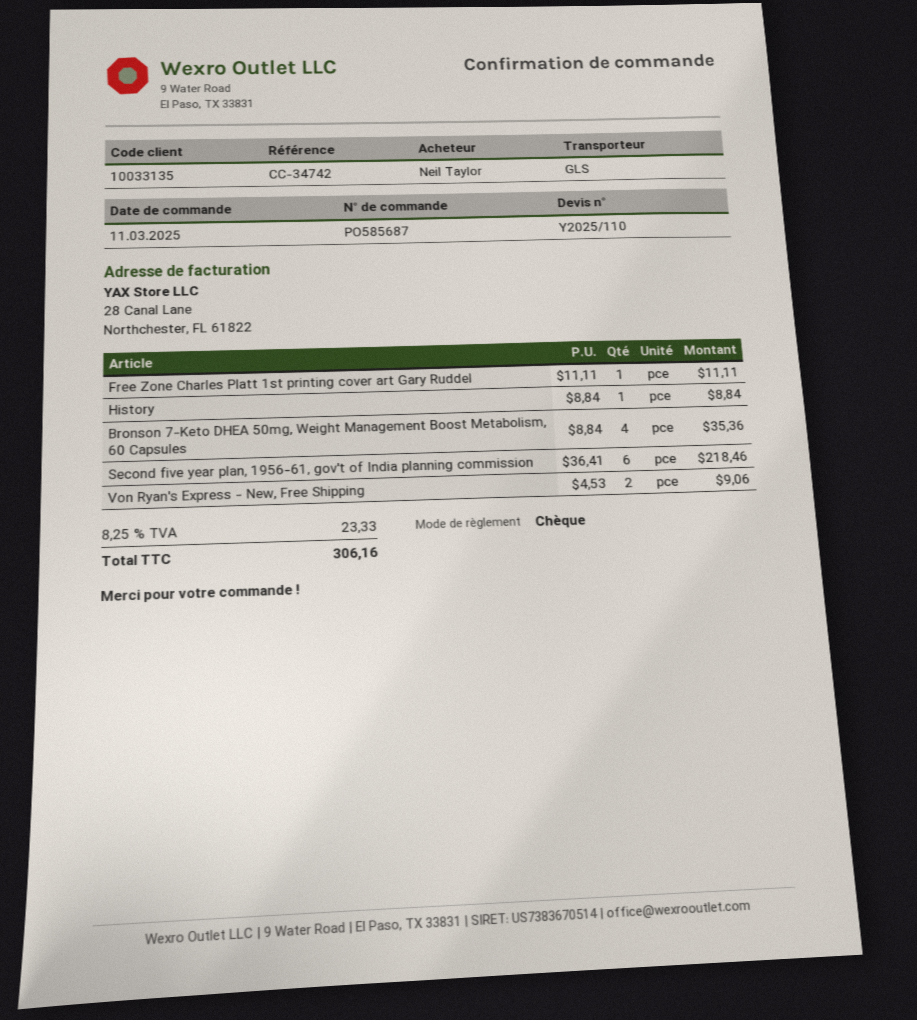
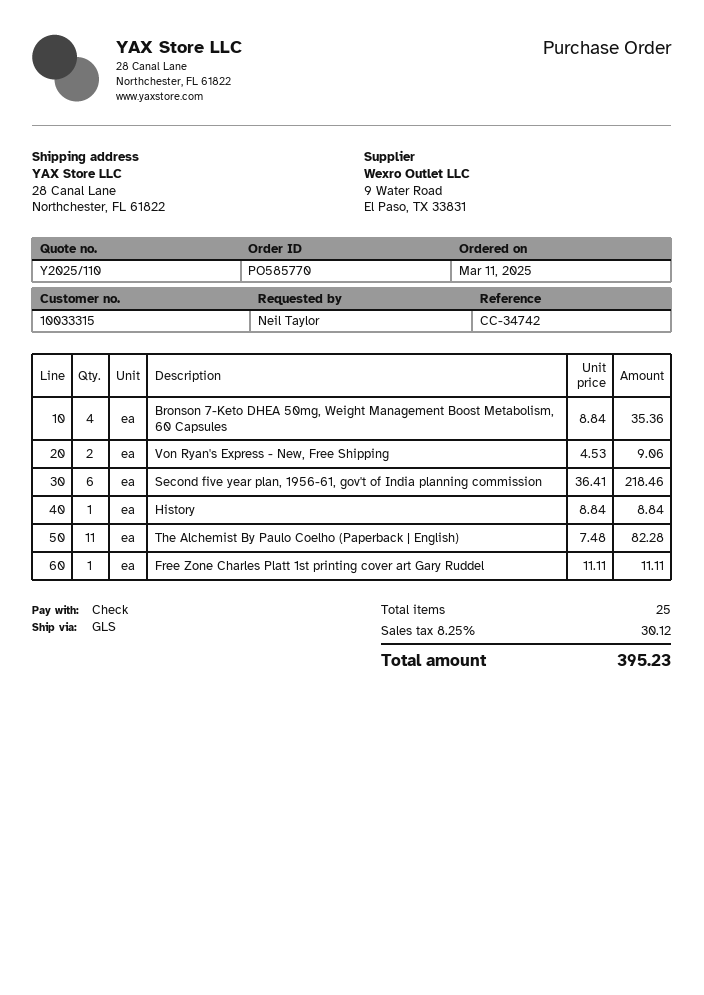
order number: PO585687 -> PO585770
customer number: 10033135 -> 10033315
The Alchemist By Paulo Coelho (Paperback | English): none -> 11 x 7.48 = 82.28
tax: 8.25% = 23.33 -> 8.25% = 30.12
total: 306.16 -> 395.23

